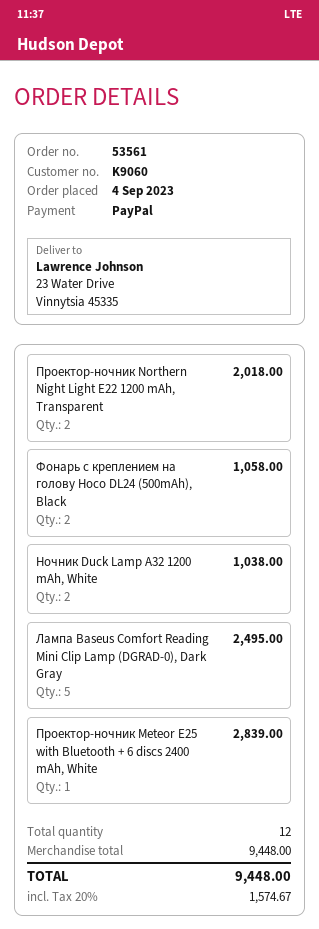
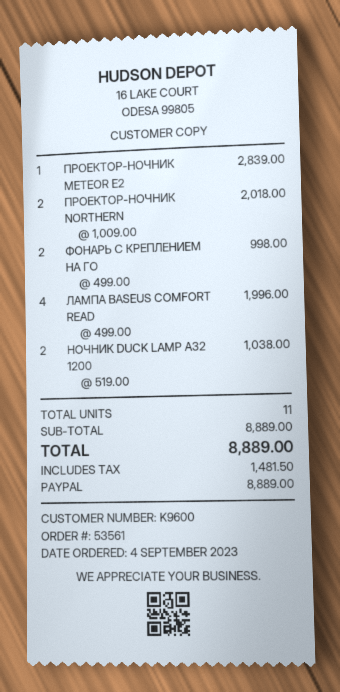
customer number: K9060 -> K9600
Фонарь с креплением на голову Hoco DL24 (500mAh), Black: 2 for 1058.00 -> 2 for 998.00
Лампа Baseus Comfort Reading Mini Clip Lamp (DGRAD-0), Dark Gray: 5 for 2495.00 -> 4 for 1996.00
total quantity: 12 -> 11
subtotal: 9448.00 -> 8889.00
tax: 1574.67 -> 1481.50
total: 9448.00 -> 8889.00

